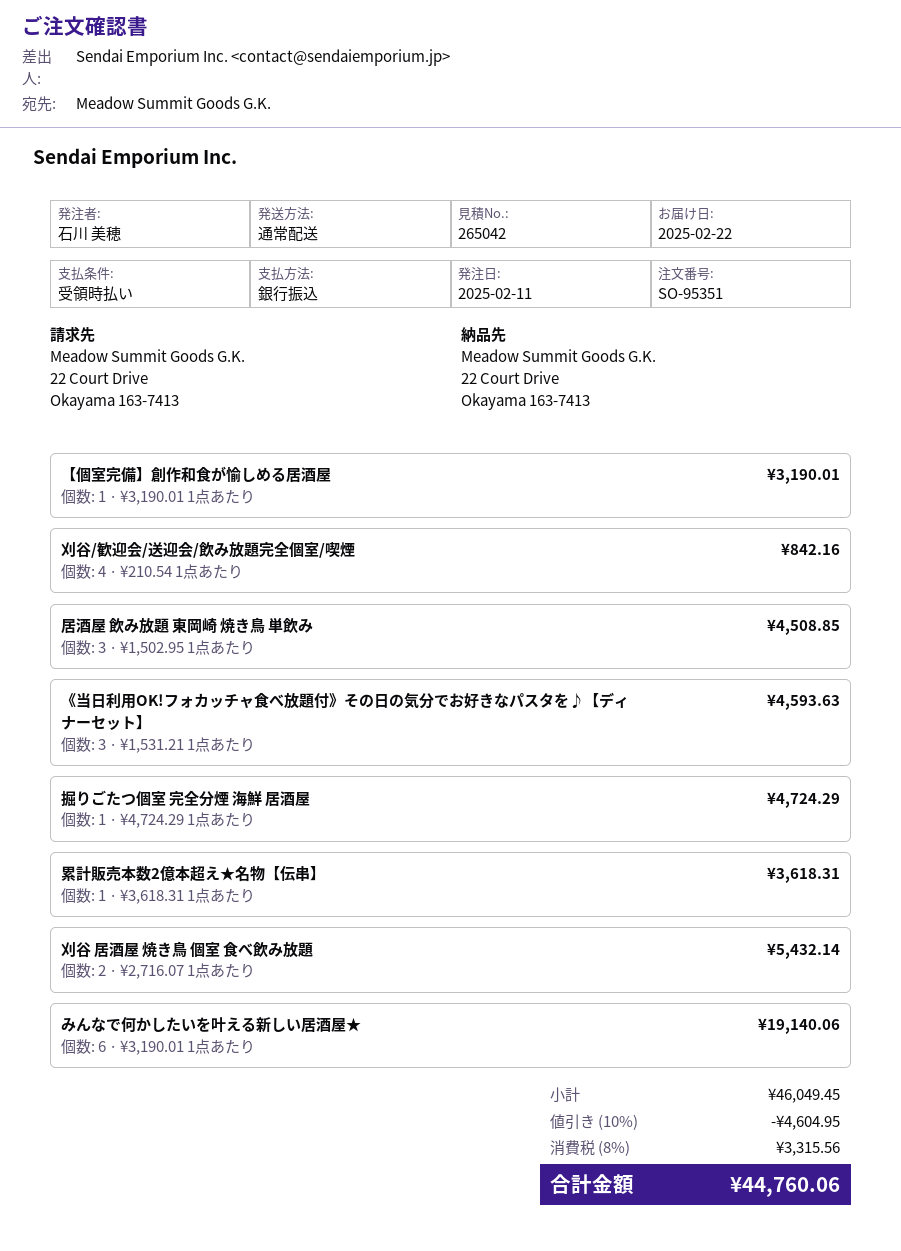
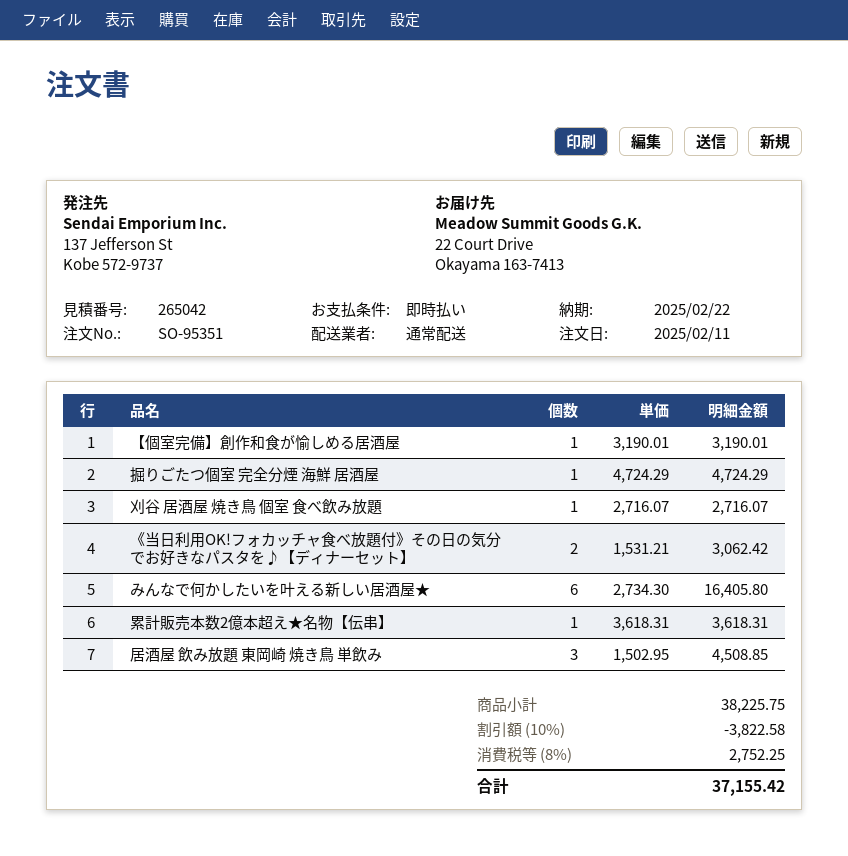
刈谷/歓迎会/送迎会/飲み放題完全個室/喫煙: 4 x 210.54 = 842.16 -> none
《当日利用OK!フォカッチャ食べ放題付》その日の気分でお好きなパスタを♪【ディナーセット】: 3 x 1531.21 = 4593.63 -> 2 x 1531.21 = 3062.42
刈谷 居酒屋 焼き鳥 個室 食べ飲み放題: 2 x 2716.07 = 5432.14 -> 1 x 2716.07 = 2716.07
みんなで何かしたいを叶える新しい居酒屋★: 6 x 3190.01 = 19140.06 -> 6 x 2734.30 = 16405.80
subtotal: 46049.45 -> 38225.75
discount: 10% = 4604.95 -> 10% = 3822.58
tax: 8% = 3315.56 -> 8% = 2752.25
total: 44760.06 -> 37155.42

